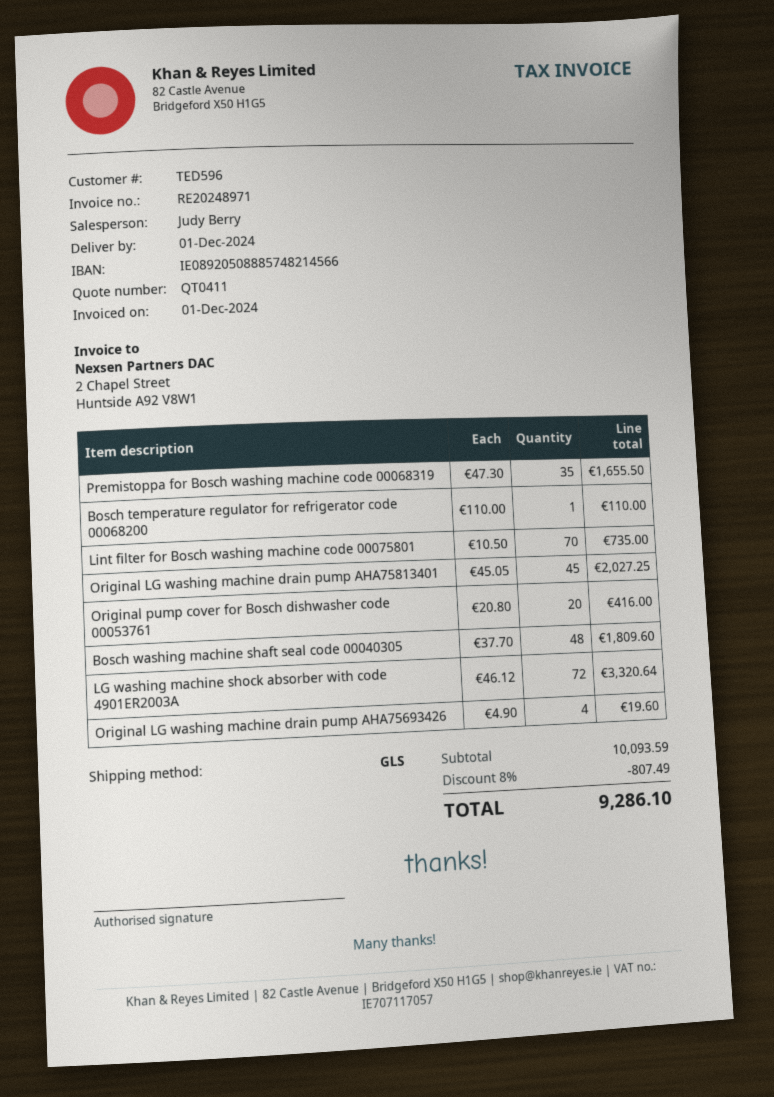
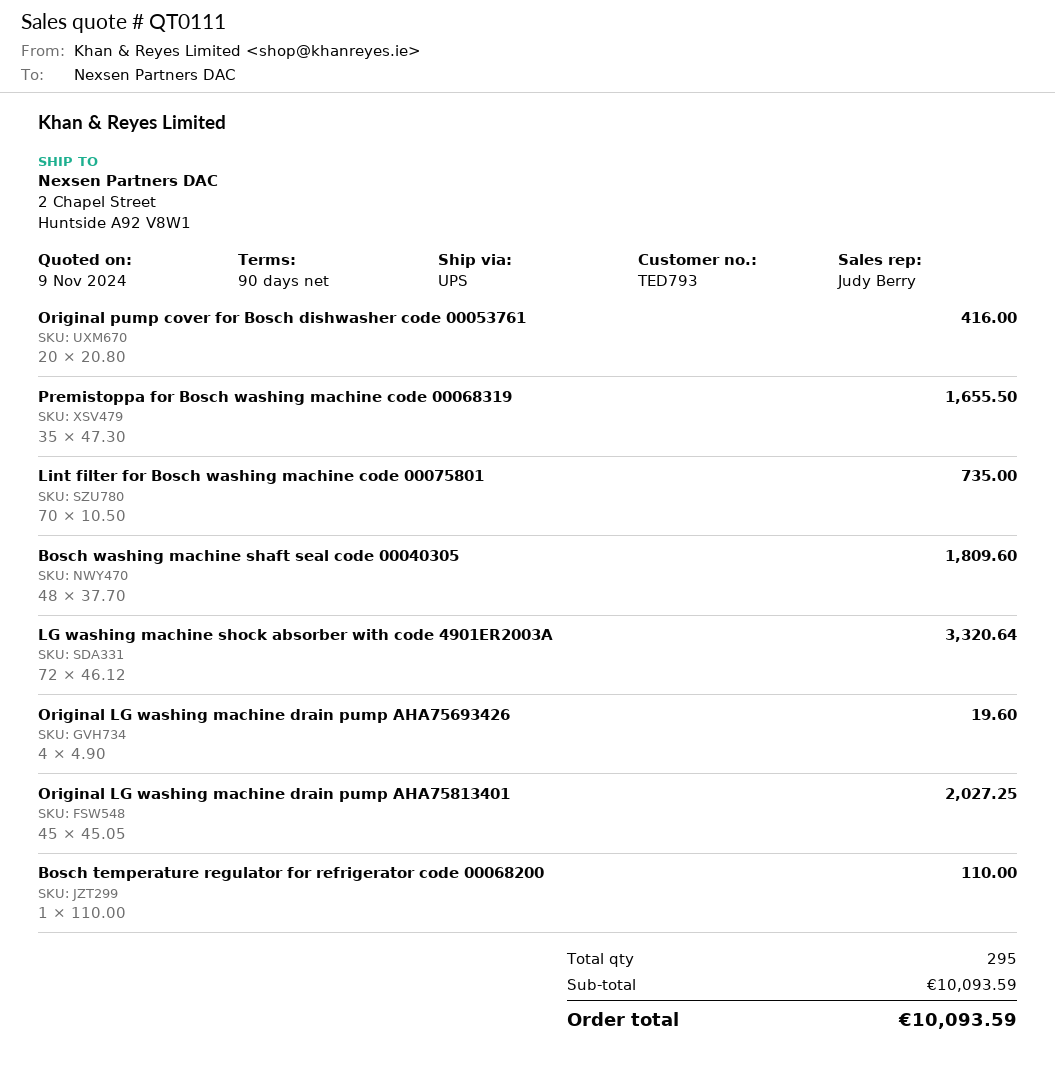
quote number: QT0411 -> QT0111
customer number: TED596 -> TED793
shipping method: GLS -> UPS
discount: 8% = 807.49 -> none
total: 9286.10 -> 10093.59

